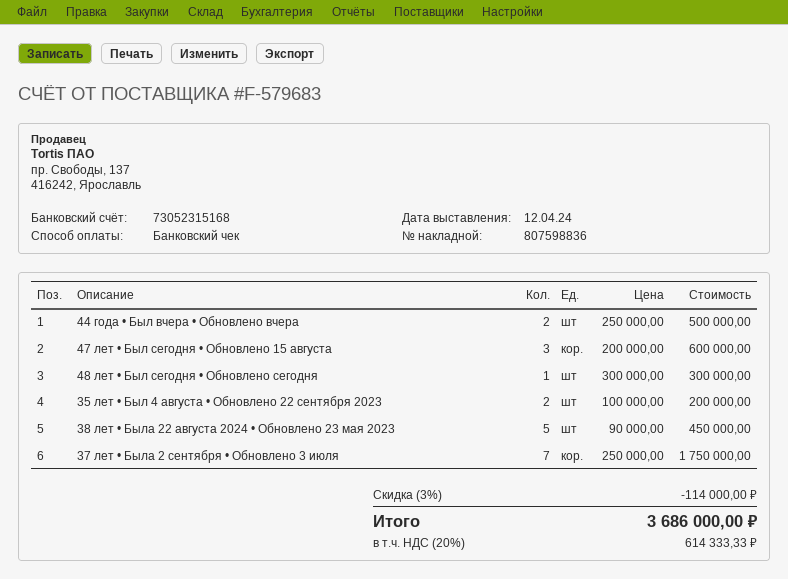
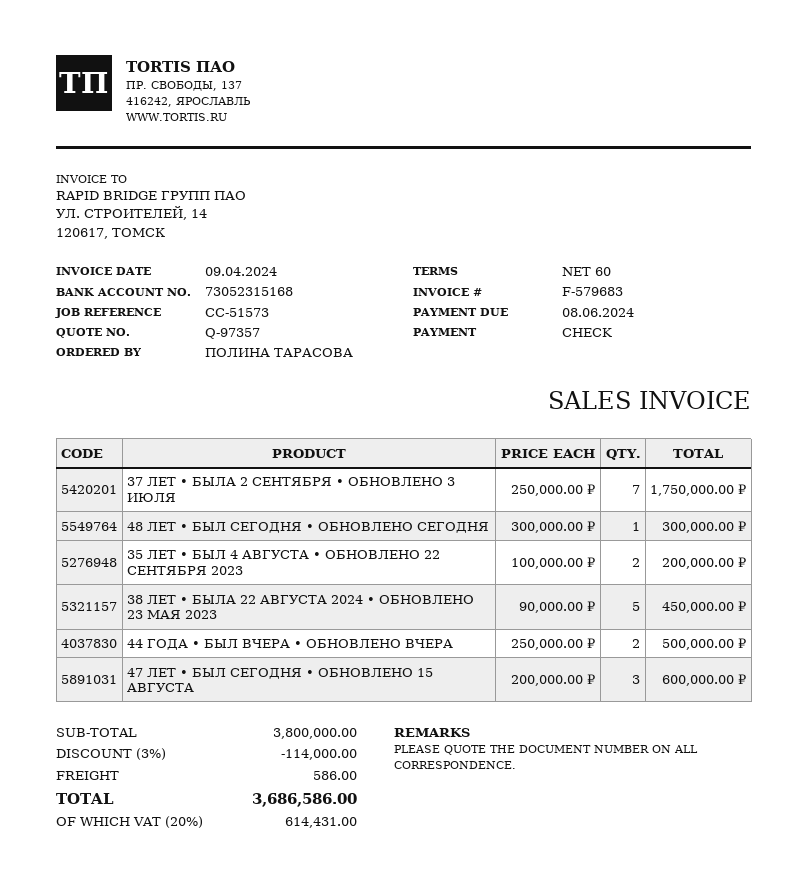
invoice date: 2024-04-12 -> 2024-04-09
shipping: none -> 586.00
tax: 20% = 614333.33 -> 20% = 614431.00
total: 3686000.00 -> 3686586.00

